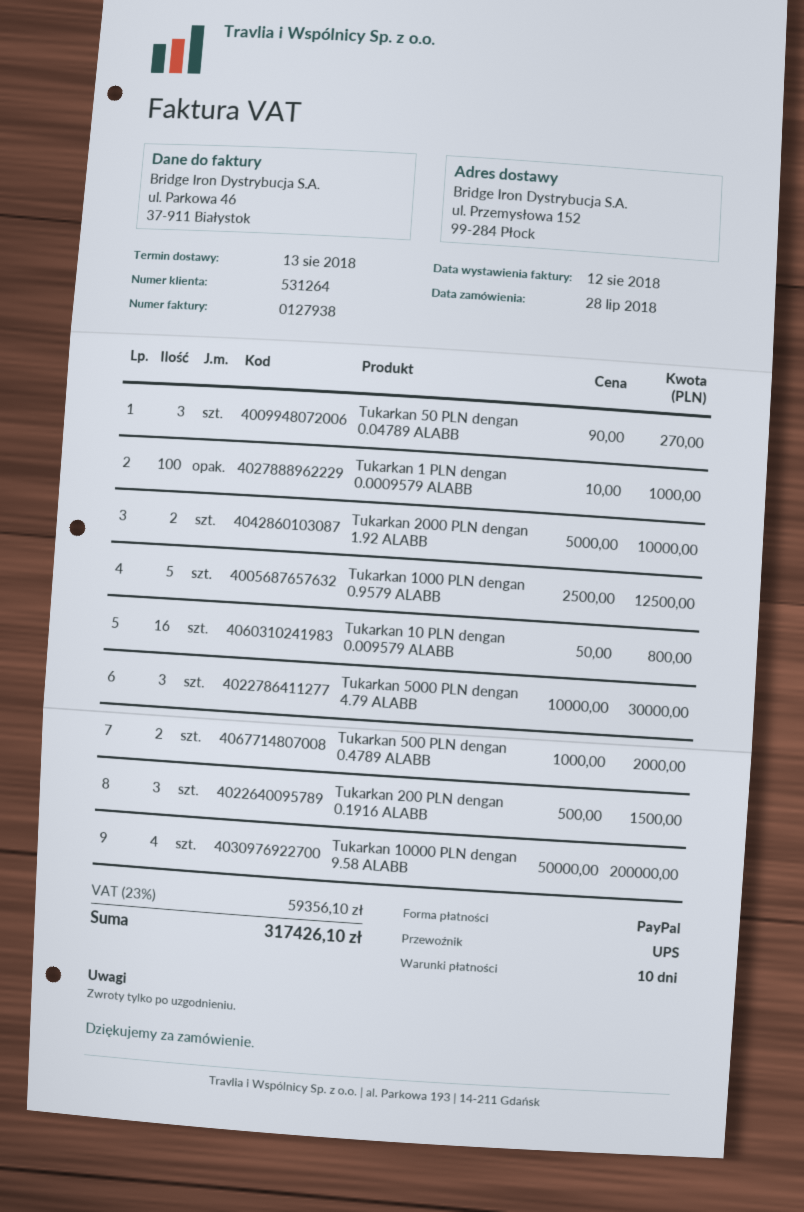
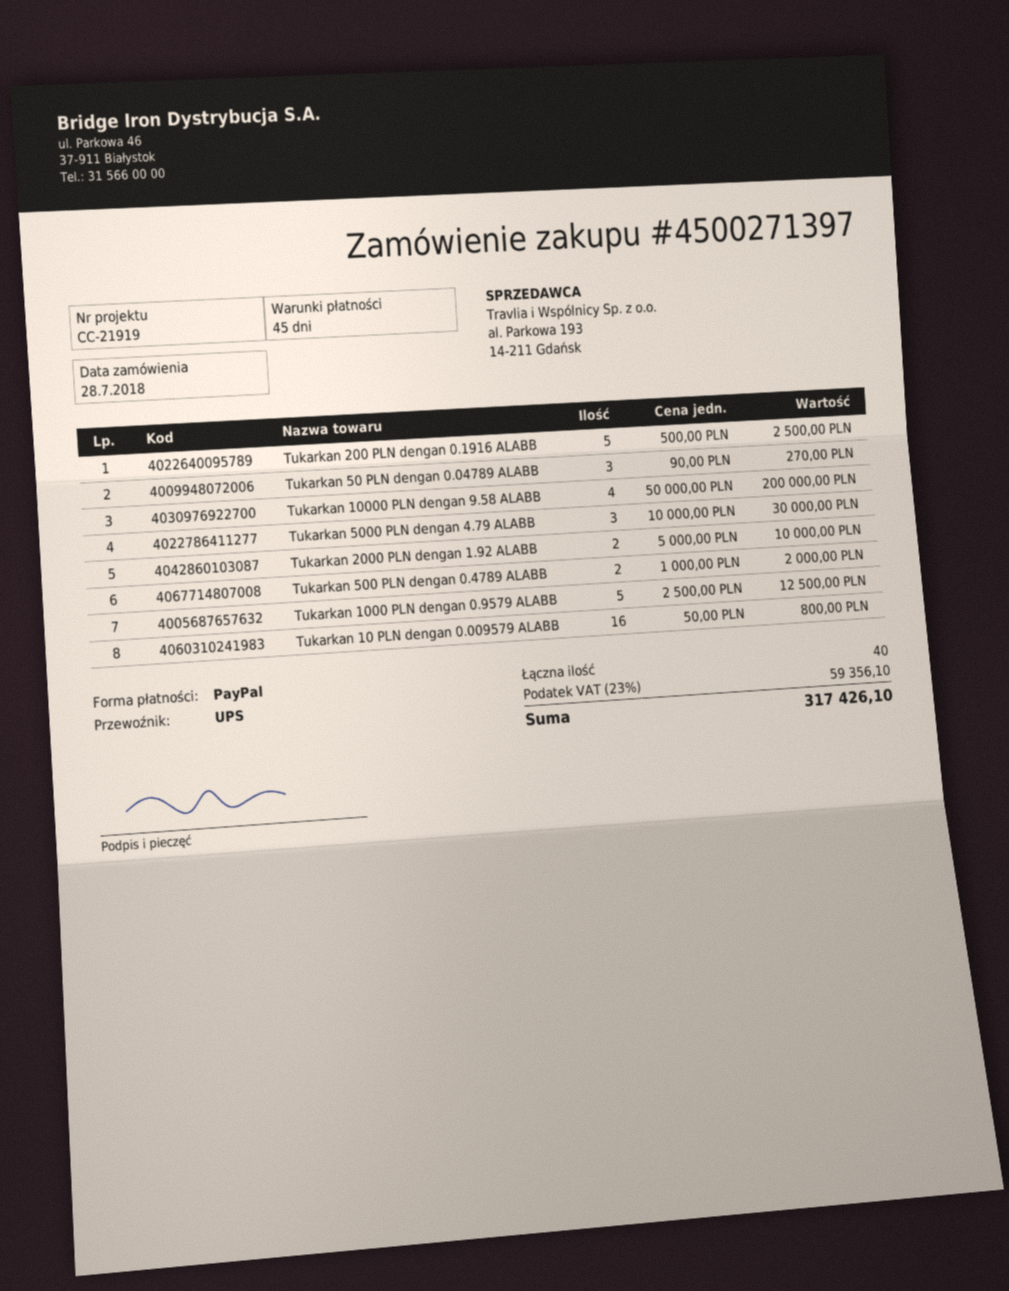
payment terms: 10 days -> 45 days
Tukarkan 1 PLN dengan 0.0009579 ALABB: 100 x 10.00 = 1000.00 -> none
Tukarkan 200 PLN dengan 0.1916 ALABB: 3 x 500.00 = 1500.00 -> 5 x 500.00 = 2500.00

